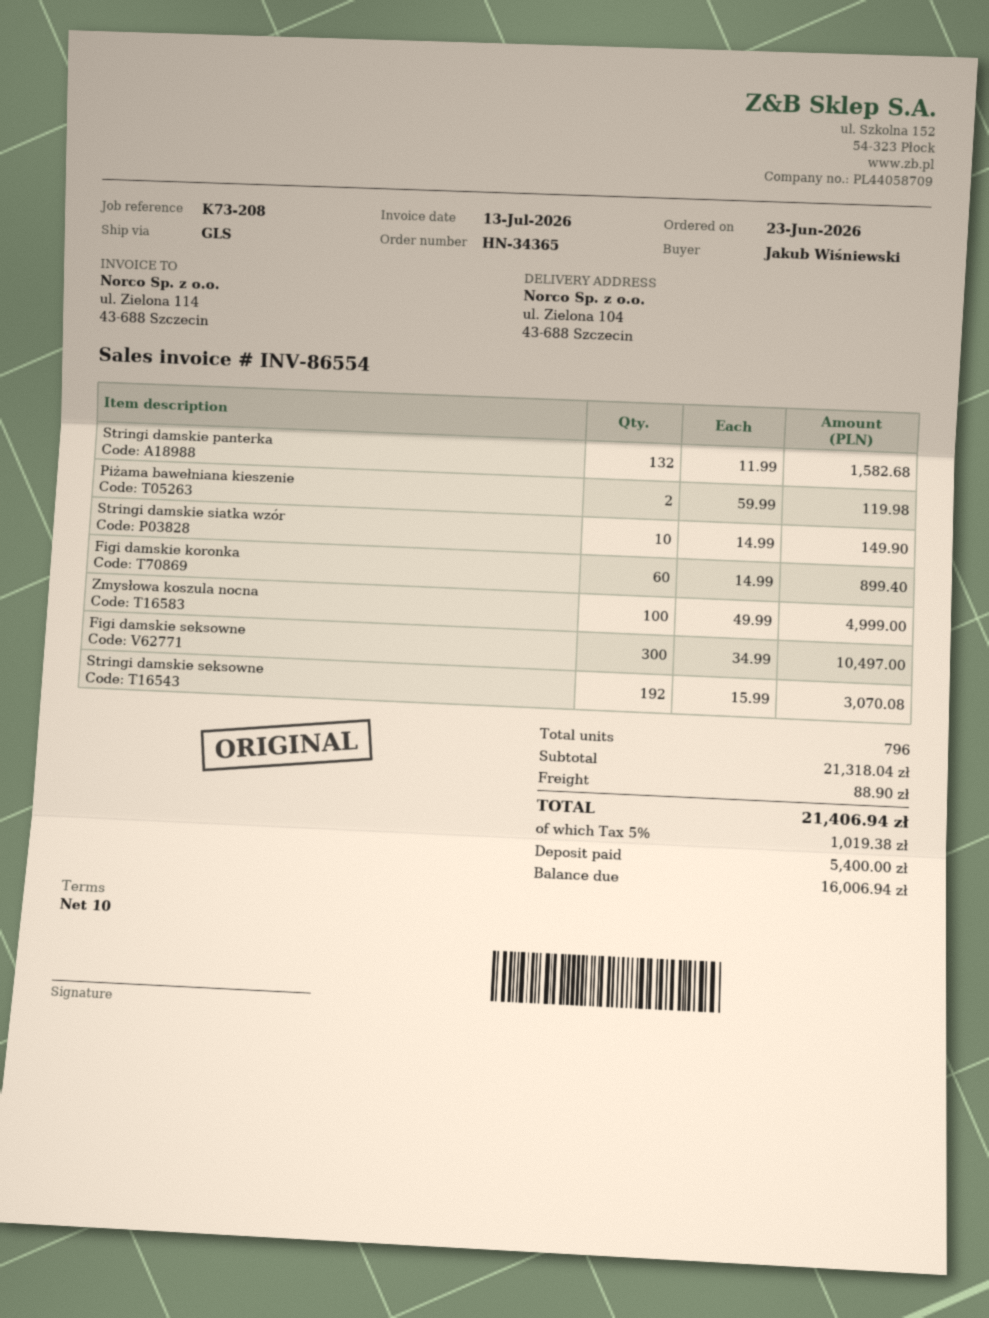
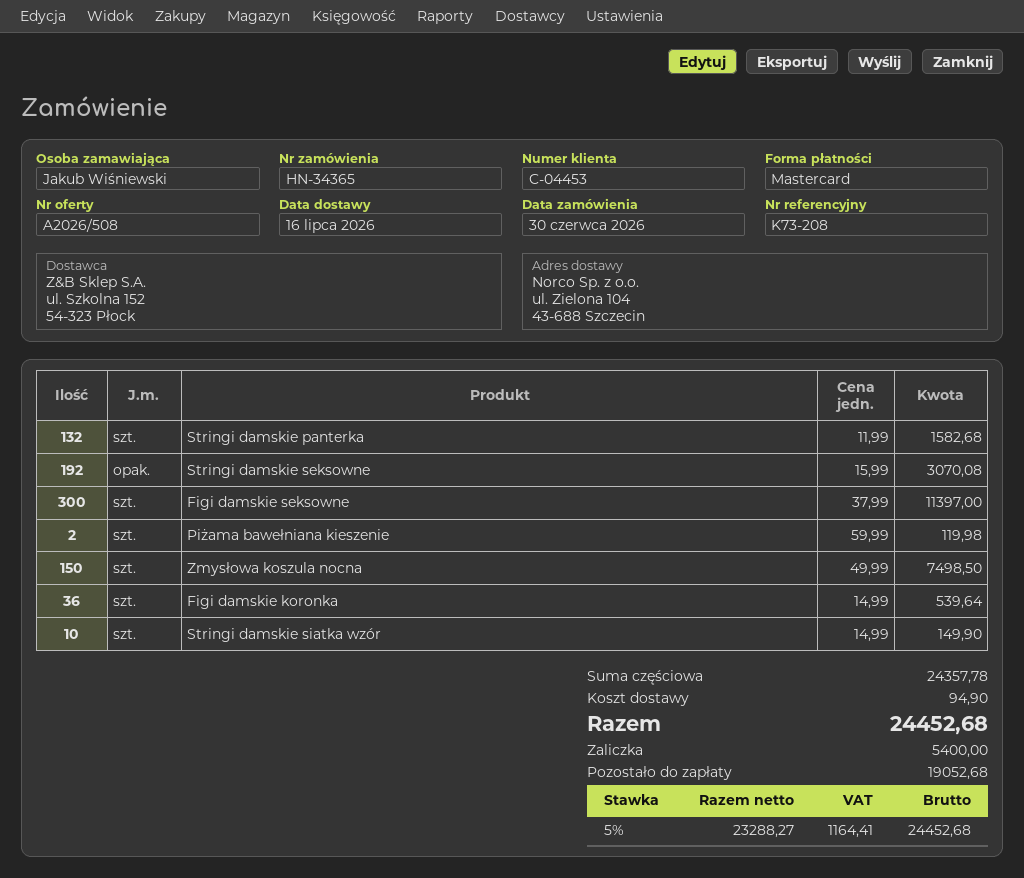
order date: 2026-06-23 -> 2026-06-30
Figi damskie koronka: 60 x 14.99 = 899.40 -> 36 x 14.99 = 539.64
Zmysłowa koszula nocna: 100 x 49.99 = 4999.00 -> 150 x 49.99 = 7498.50
Figi damskie seksowne: 300 x 34.99 = 10497.00 -> 300 x 37.99 = 11397.00
subtotal: 21318.04 -> 24357.78
shipping: 88.90 -> 94.90
tax: 5% = 1019.38 -> 5% = 1164.41
total: 21406.94 -> 24452.68
balance: 16006.94 -> 19052.68

